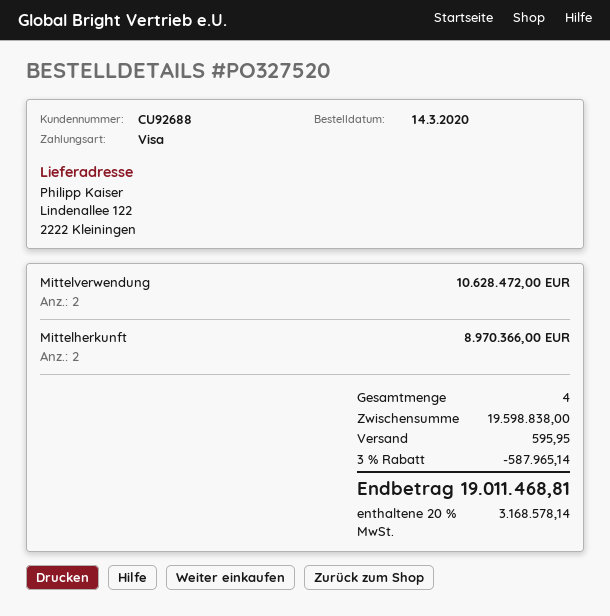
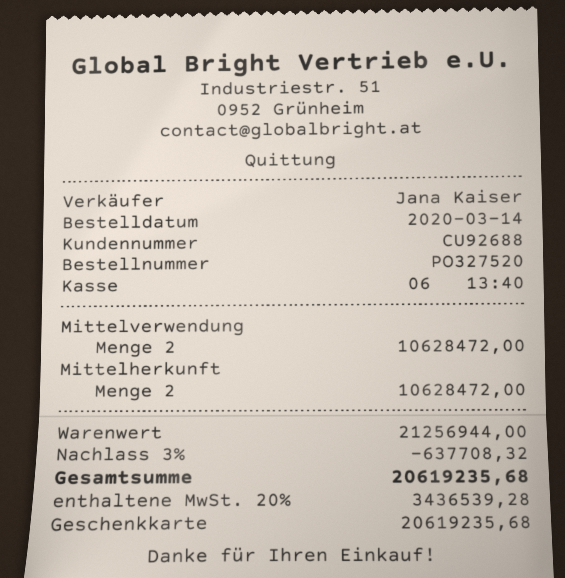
payment method: Visa -> gift card
Mittelherkunft: 2 for 8970366.00 -> 2 for 10628472.00
subtotal: 19598838.00 -> 21256944.00
discount: 3% = 587965.14 -> 3% = 637708.32
shipping: 595.95 -> none
tax: 20% = 3168578.14 -> 20% = 3436539.28
total: 19011468.81 -> 20619235.68

